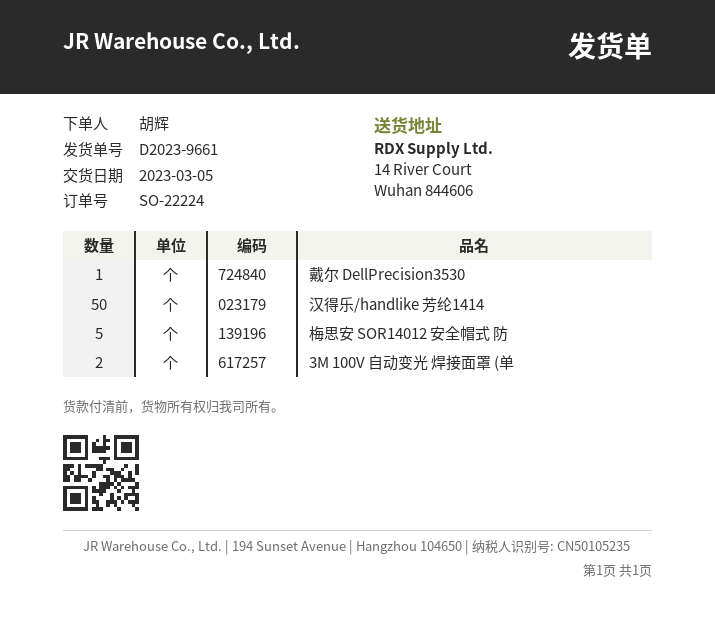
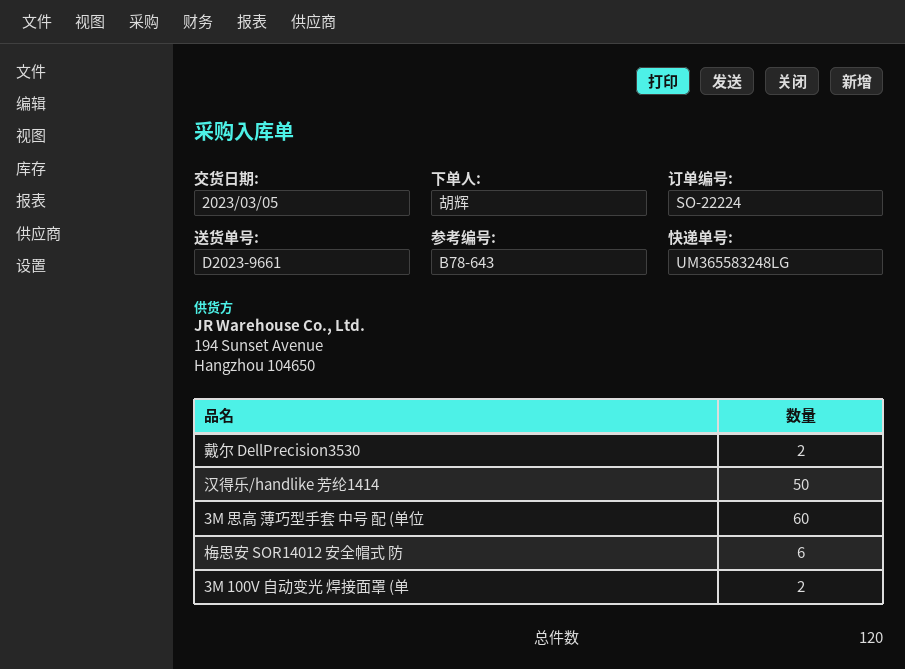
戴尔 DellPrecision3530: 1 -> 2
梅思安 SOR14012 安全帽式 防: 5 -> 6
3M 思高 薄巧型手套 中号 配 (单位: none -> 60

